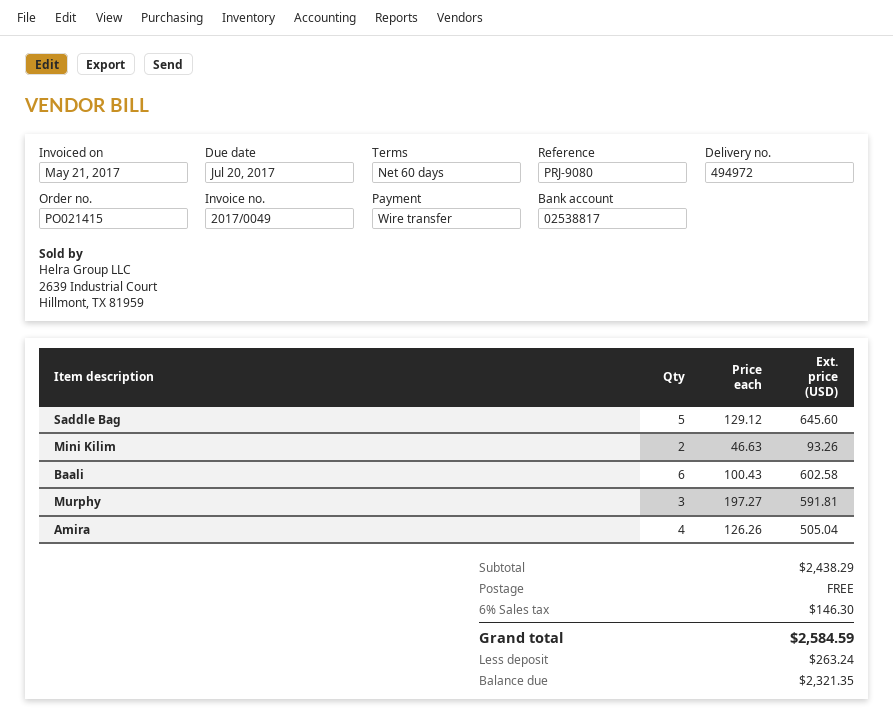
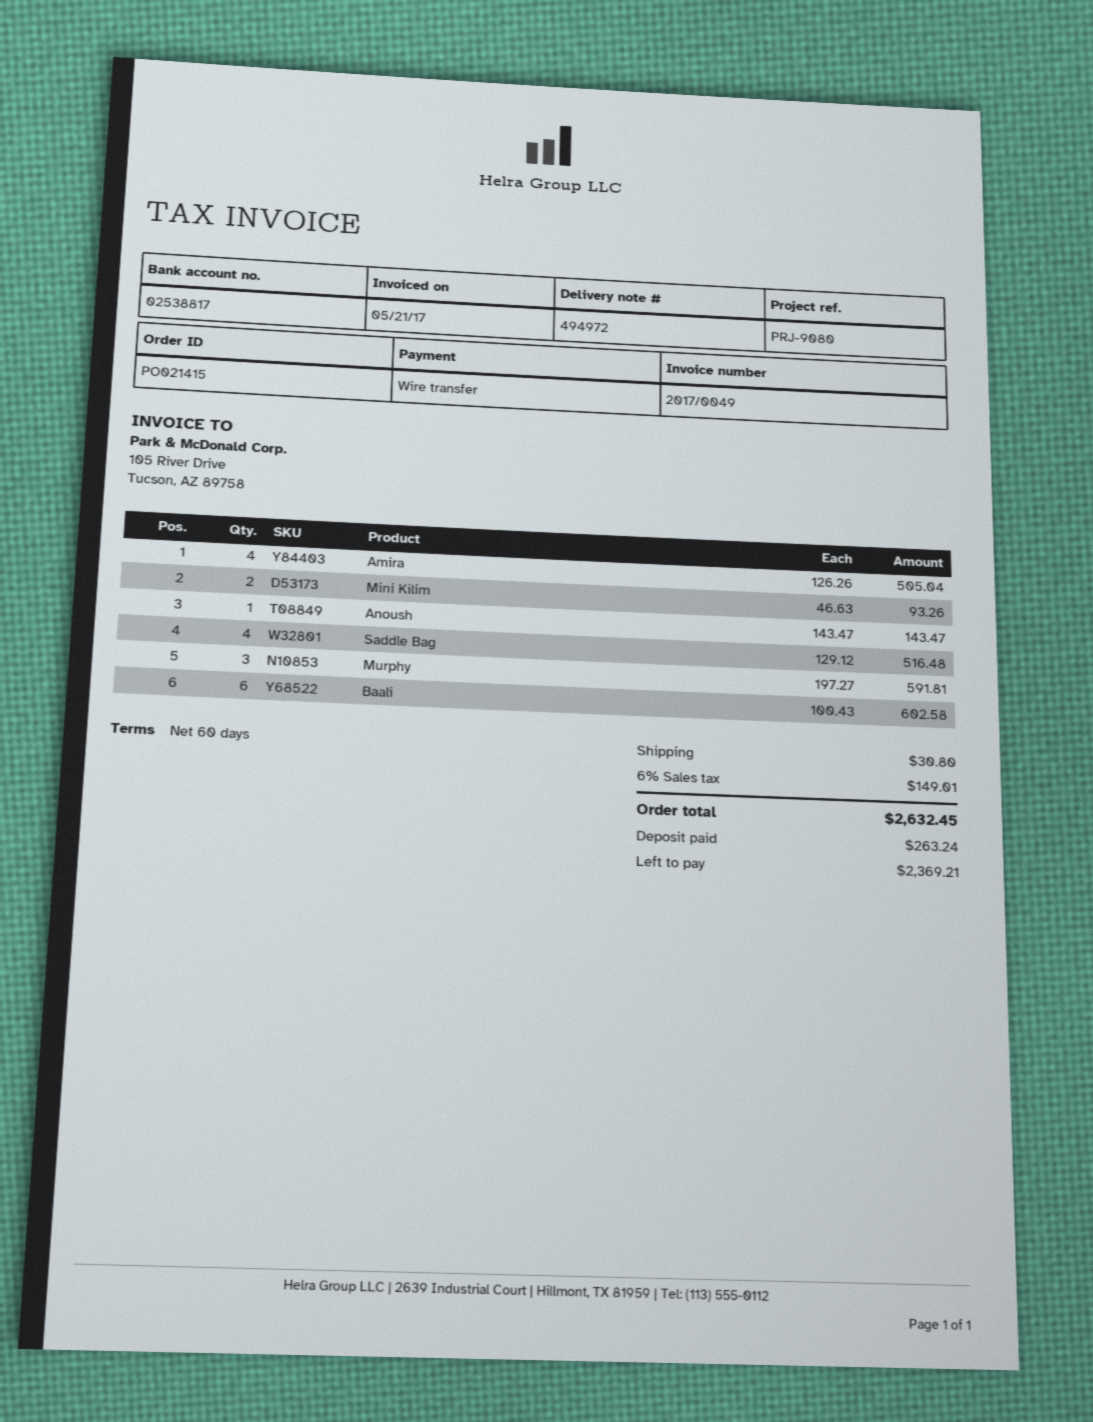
Saddle Bag: 5 x 129.12 = 645.60 -> 4 x 129.12 = 516.48
Anoush: none -> 1 x 143.47 = 143.47
shipping: 0.00 -> 30.80
tax: 6% = 146.30 -> 6% = 149.01
total: 2584.59 -> 2632.45
balance: 2321.35 -> 2369.21

